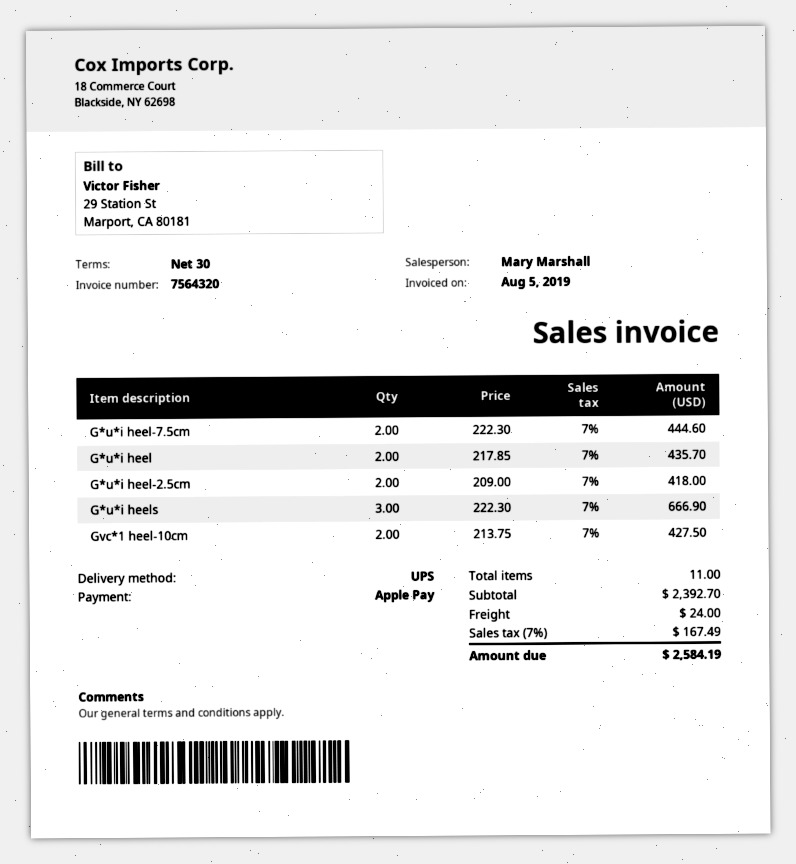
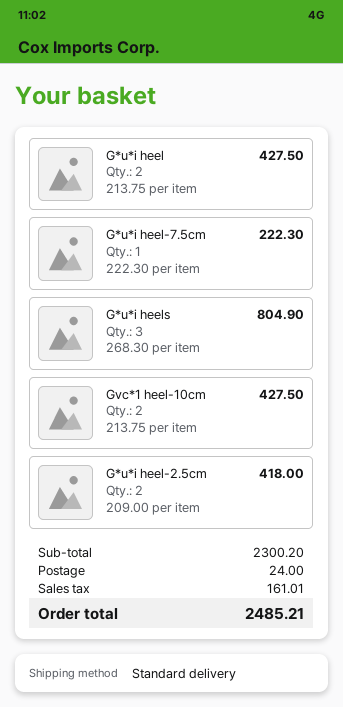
shipping method: UPS -> standard
G*u*i heel-7.5cm: 2 x 222.30 = 444.60 -> 1 x 222.30 = 222.30
G*u*i heel: 2 x 217.85 = 435.70 -> 2 x 213.75 = 427.50
G*u*i heels: 3 x 222.30 = 666.90 -> 3 x 268.30 = 804.90
subtotal: 2392.70 -> 2300.20
tax: 167.49 -> 161.01
total: 2584.19 -> 2485.21

